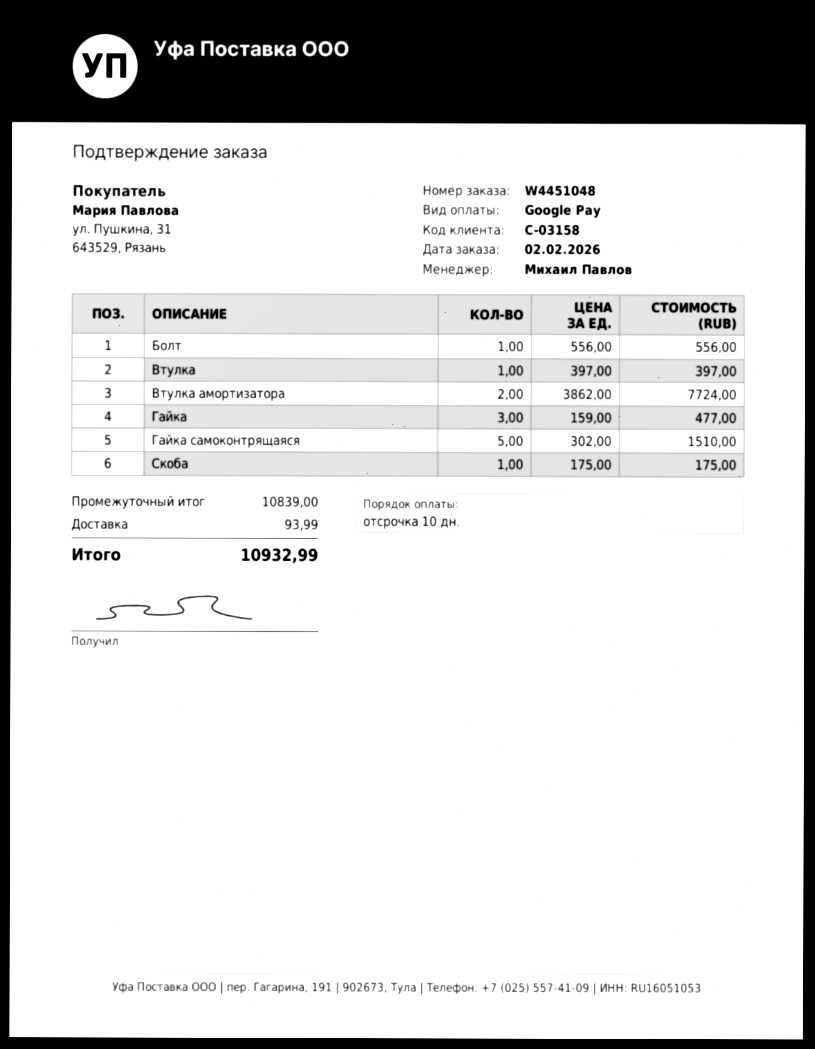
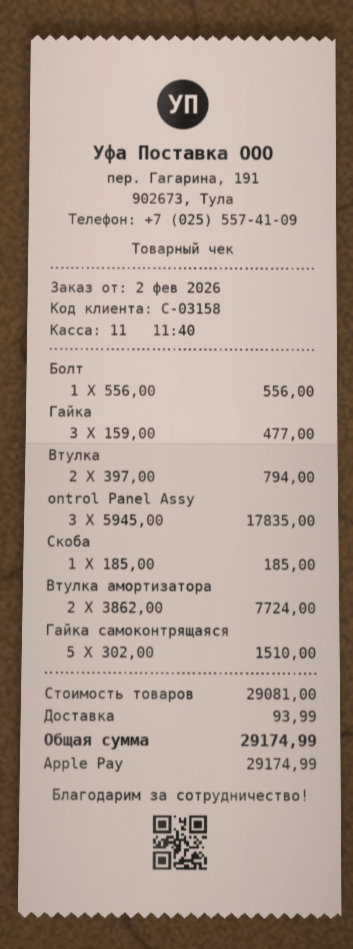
payment method: Google Pay -> Apple Pay
Втулка: 1 x 397.00 = 397.00 -> 2 x 397.00 = 794.00
Скоба: 1 x 175.00 = 175.00 -> 1 x 185.00 = 185.00
ontrol Panel Assy: none -> 3 x 5945.00 = 17835.00
subtotal: 10839.00 -> 29081.00
total: 10932.99 -> 29174.99

